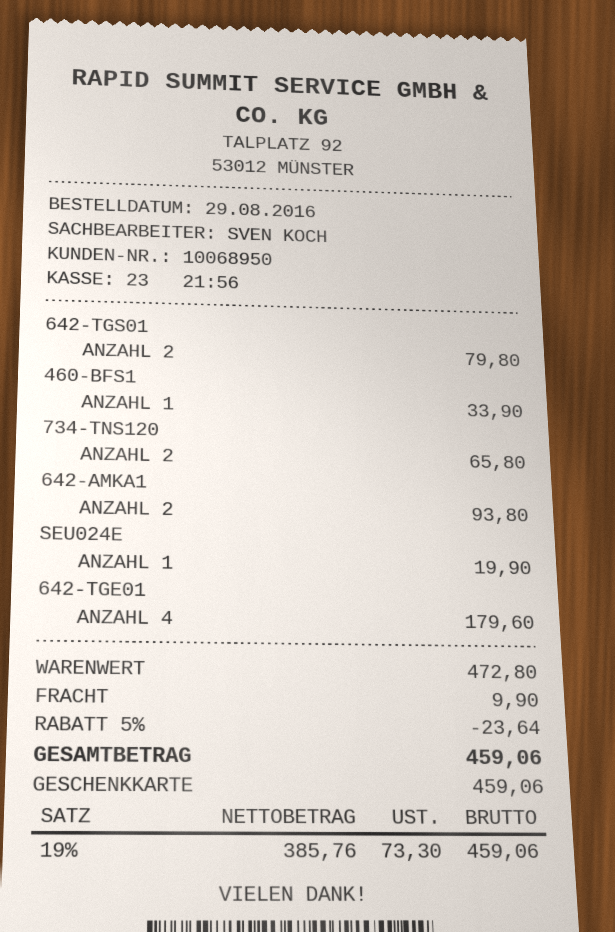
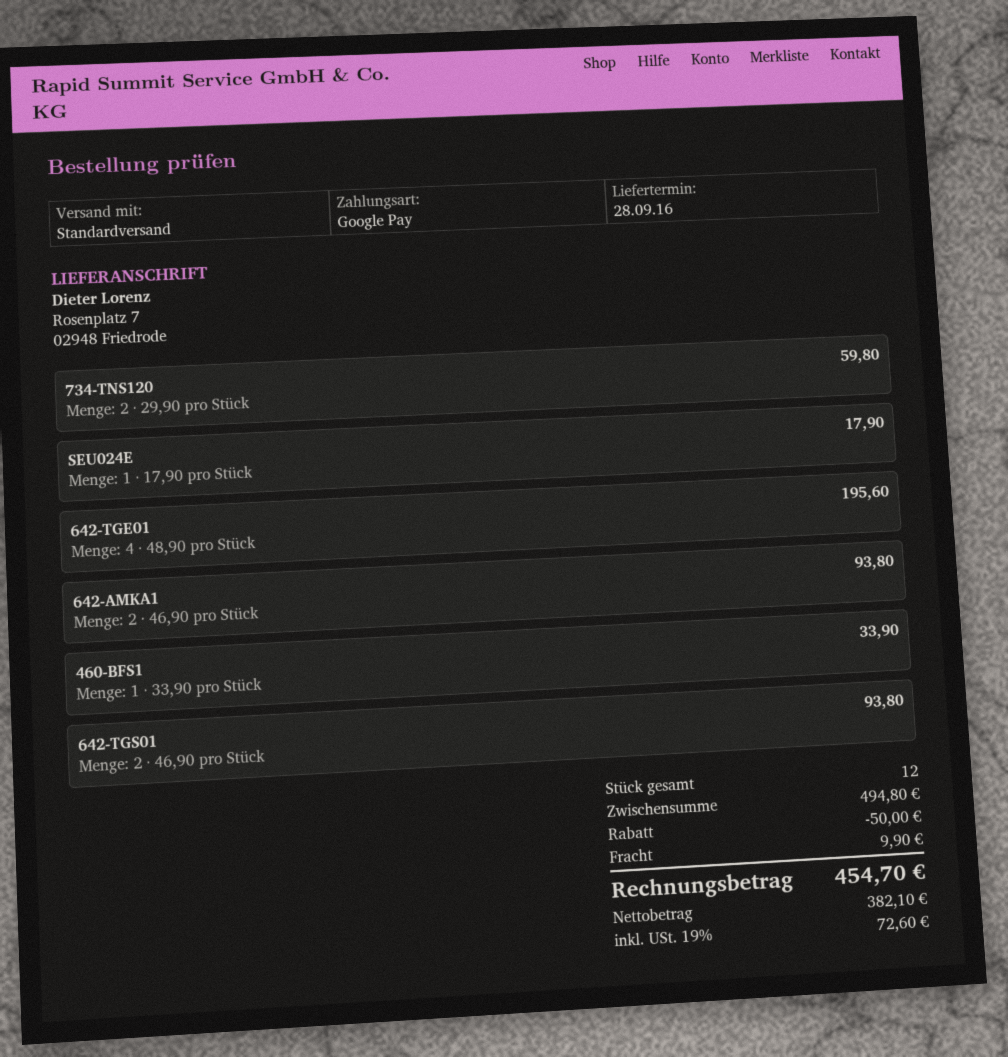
payment method: gift card -> Google Pay
642-TGS01: 2 for 79.80 -> 2 for 93.80
734-TNS120: 2 for 65.80 -> 2 for 59.80
SEU024E: 1 for 19.90 -> 1 for 17.90
642-TGE01: 4 for 179.60 -> 4 for 195.60
subtotal: 472.80 -> 494.80
discount: 23.64 -> 50.00
net: 385.76 -> 382.10
tax: 19% = 73.30 -> 19% = 72.60
total: 459.06 -> 454.70

